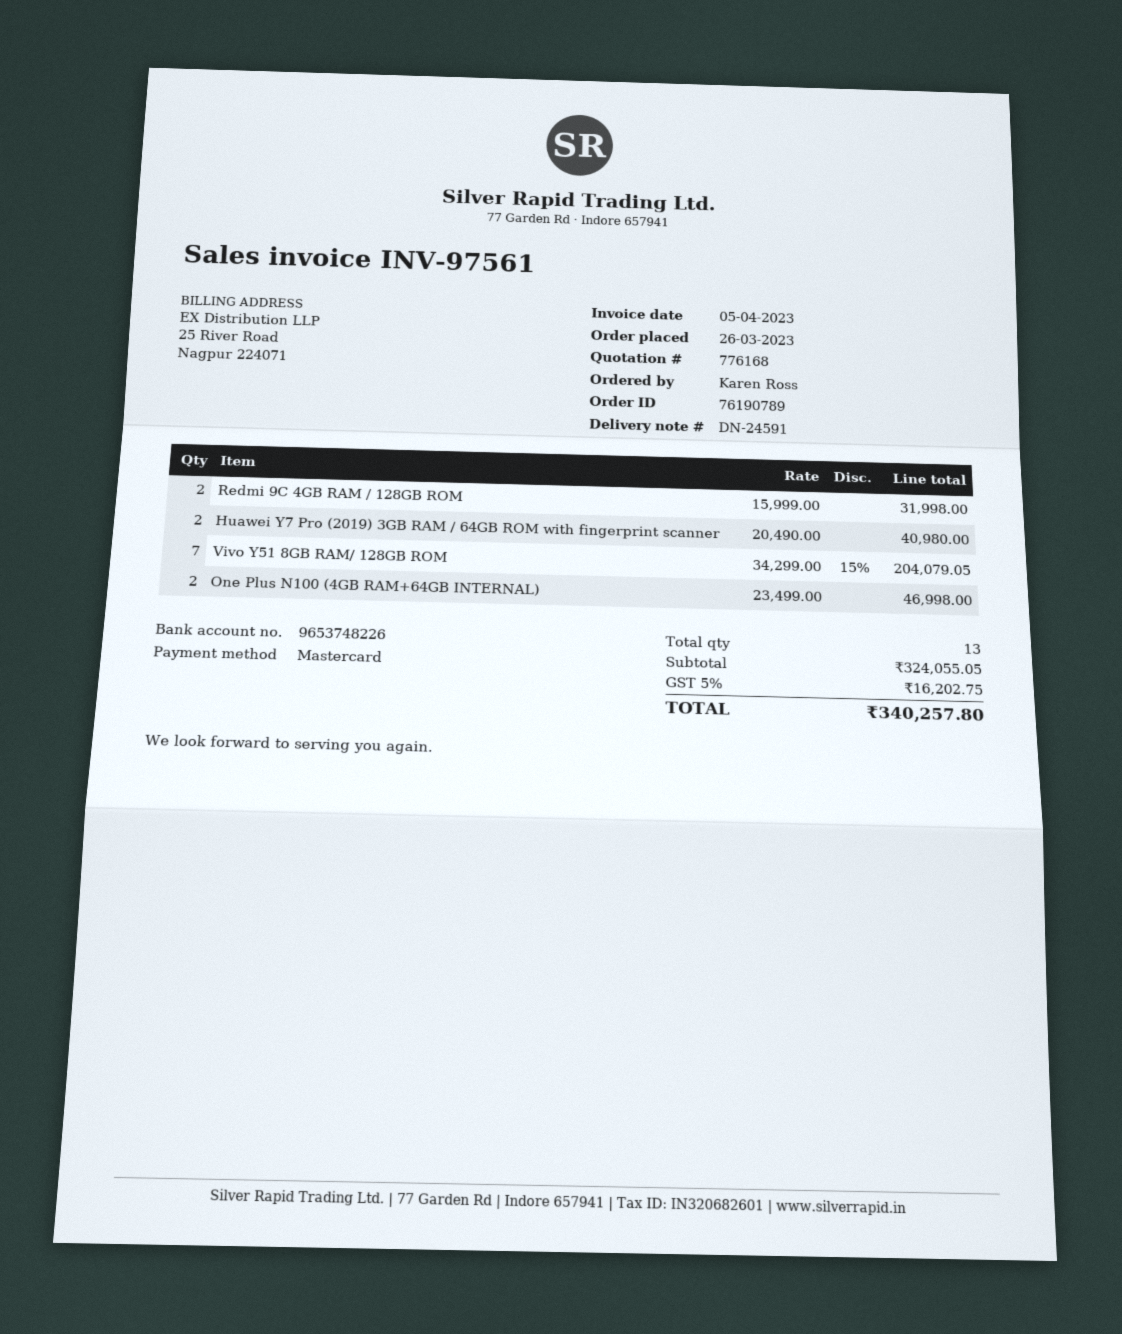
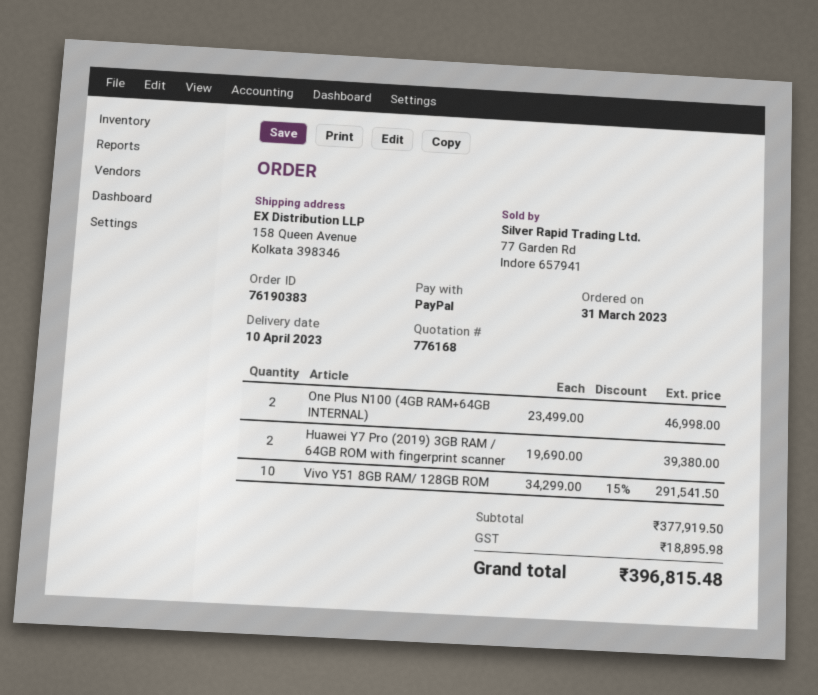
order number: 76190789 -> 76190383
order date: 2023-03-26 -> 2023-03-31
payment method: Mastercard -> PayPal
Redmi 9C 4GB RAM / 128GB ROM: 2 x 15999.00 = 31998.00 -> none
Huawei Y7 Pro (2019) 3GB RAM / 64GB ROM with fingerprint scanner: 2 x 20490.00 = 40980.00 -> 2 x 19690.00 = 39380.00
Vivo Y51 8GB RAM/ 128GB ROM: 7 x 34299.00 - 15% = 204079.05 -> 10 x 34299.00 - 15% = 291541.50
subtotal: 324055.05 -> 377919.50
tax: 16202.75 -> 18895.98
total: 340257.80 -> 396815.48

